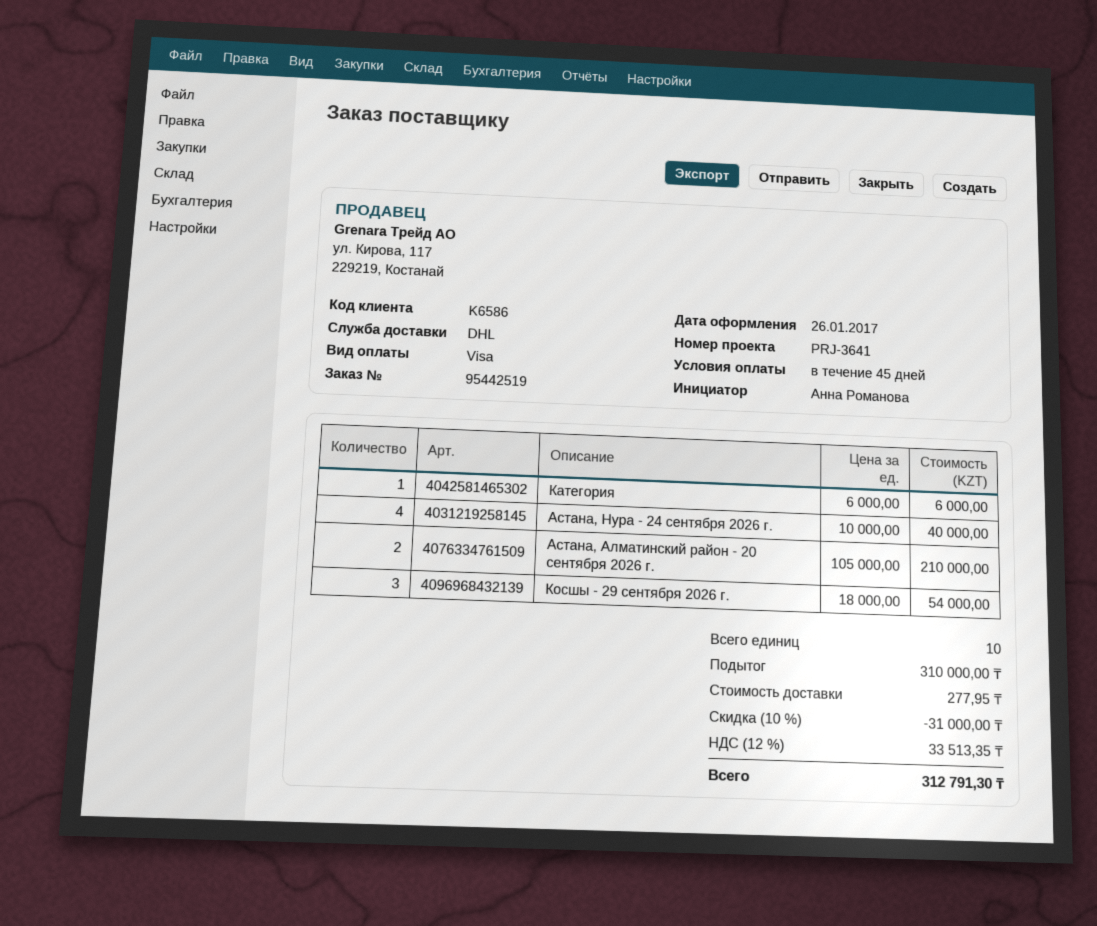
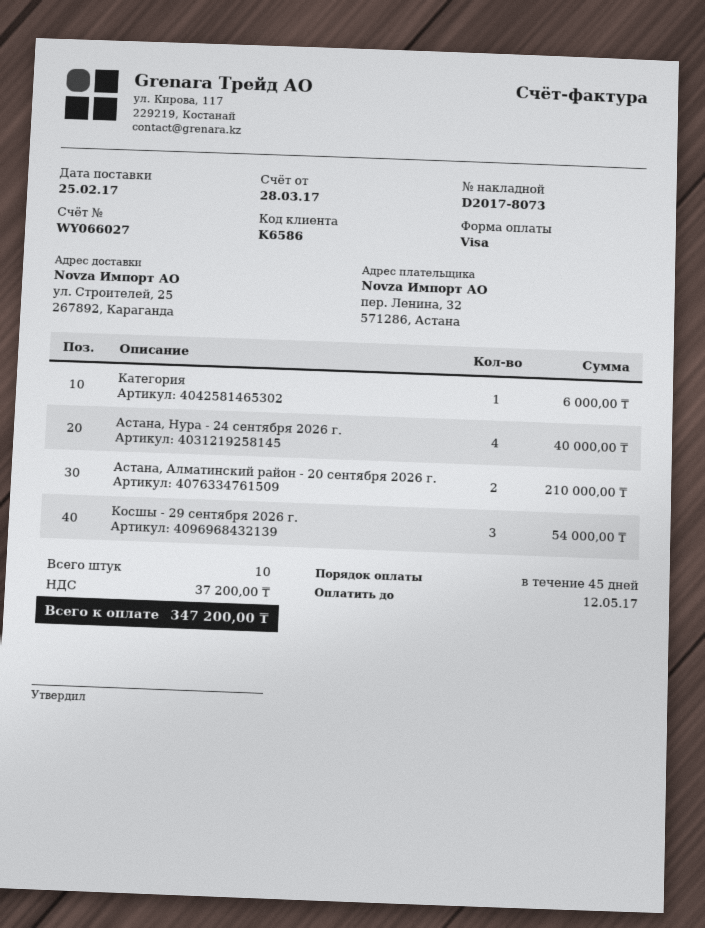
discount: 10% = 31000.00 -> none
shipping: 277.95 -> none
tax: 33513.35 -> 37200.00
total: 312791.30 -> 347200.00

